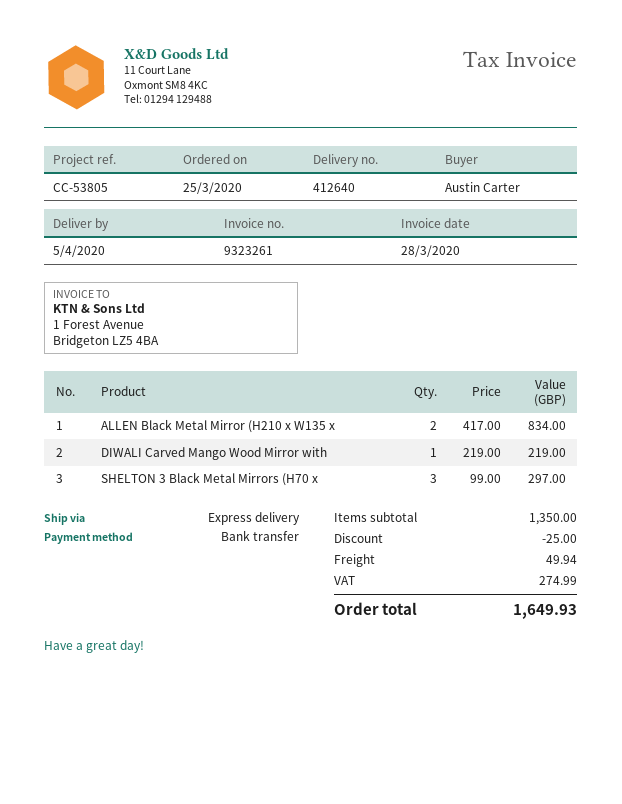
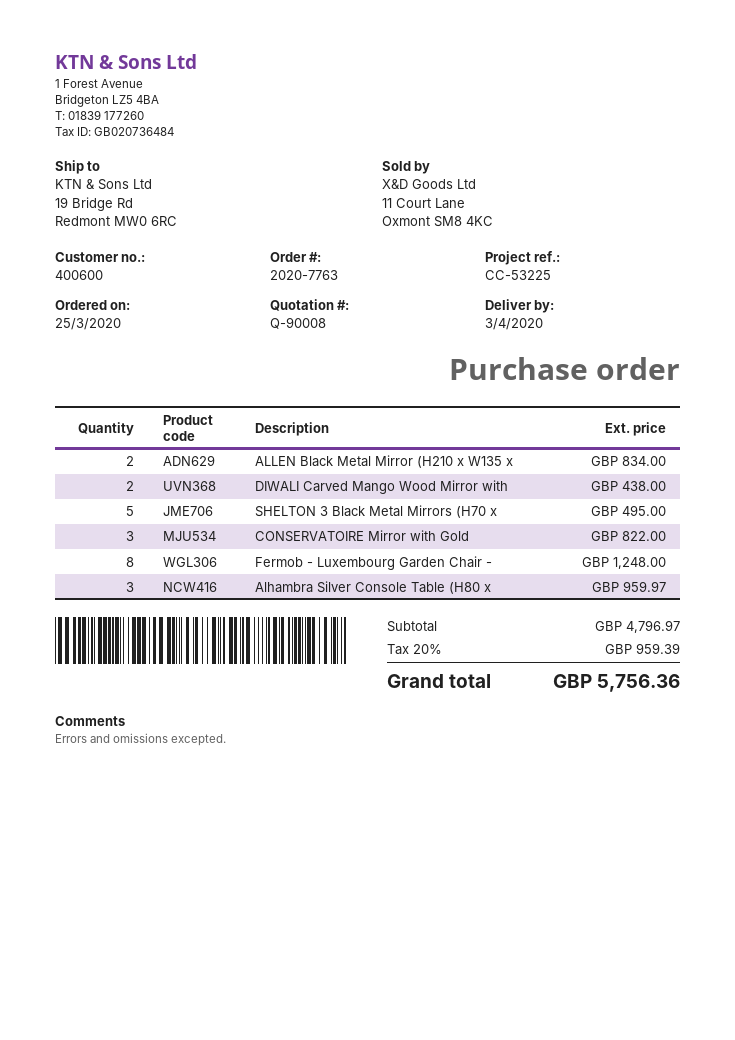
delivery date: 2020-04-05 -> 2020-04-03
reference: CC-53805 -> CC-53225
DIWALI Carved Mango Wood Mirror with: 1 for 219.00 -> 2 for 438.00
SHELTON 3 Black Metal Mirrors (H70 x: 3 for 297.00 -> 5 for 495.00
CONSERVATOIRE Mirror with Gold: none -> 3 for 822.00
Fermob - Luxembourg Garden Chair -: none -> 8 for 1248.00
Alhambra Silver Console Table (H80 x: none -> 3 for 959.97
subtotal: 1350.00 -> 4796.97
discount: 25.00 -> none
shipping: 49.94 -> none
tax: 274.99 -> 959.39
total: 1649.93 -> 5756.36

